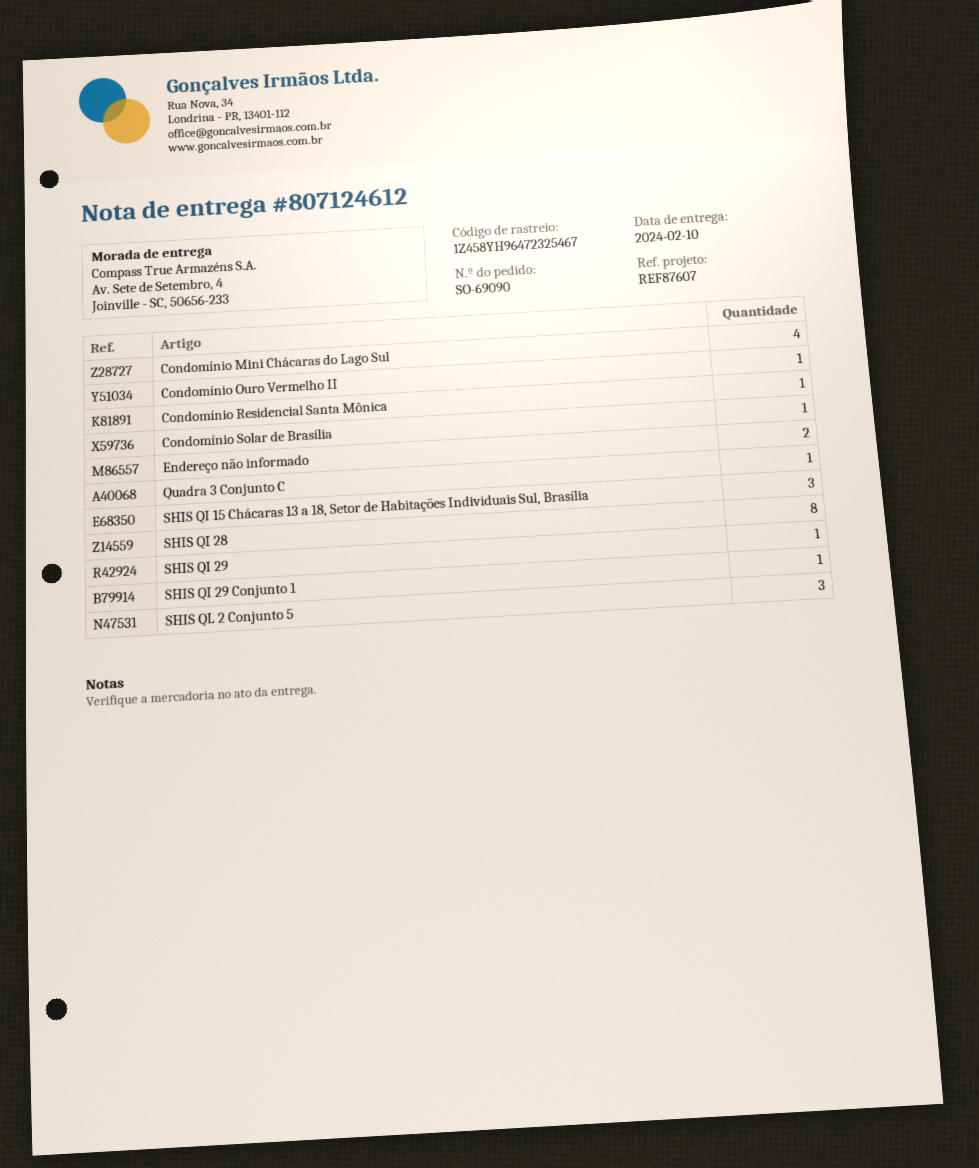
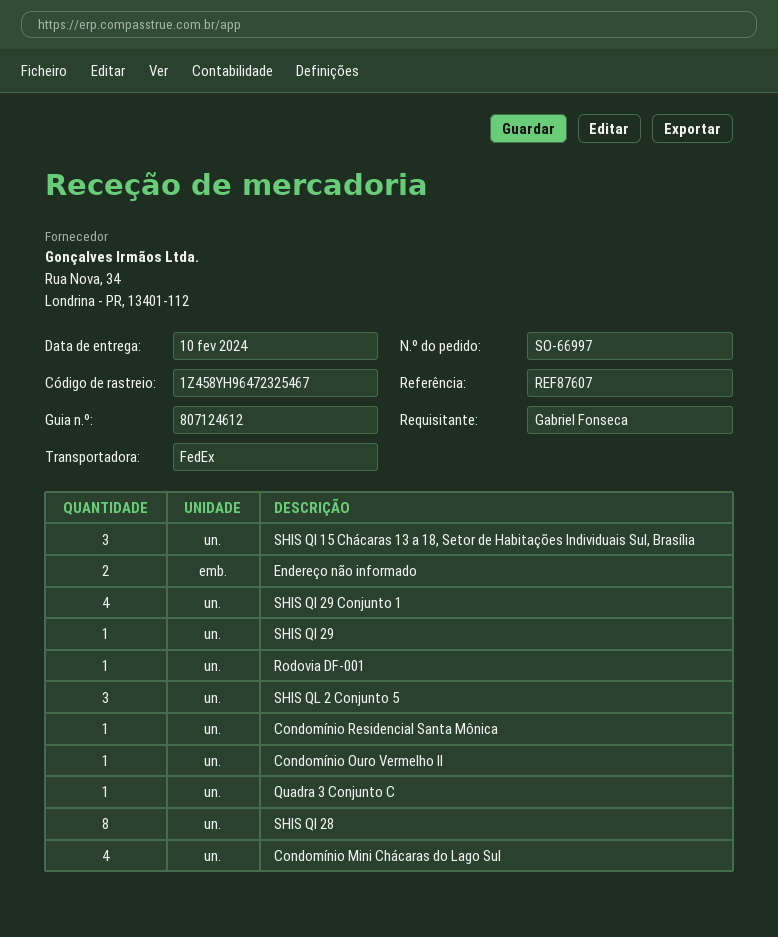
order number: SO-69090 -> SO-66997
Condomínio Solar de Brasília: 1 -> none
SHIS QI 29 Conjunto 1: 1 -> 4
Rodovia DF-001: none -> 1

